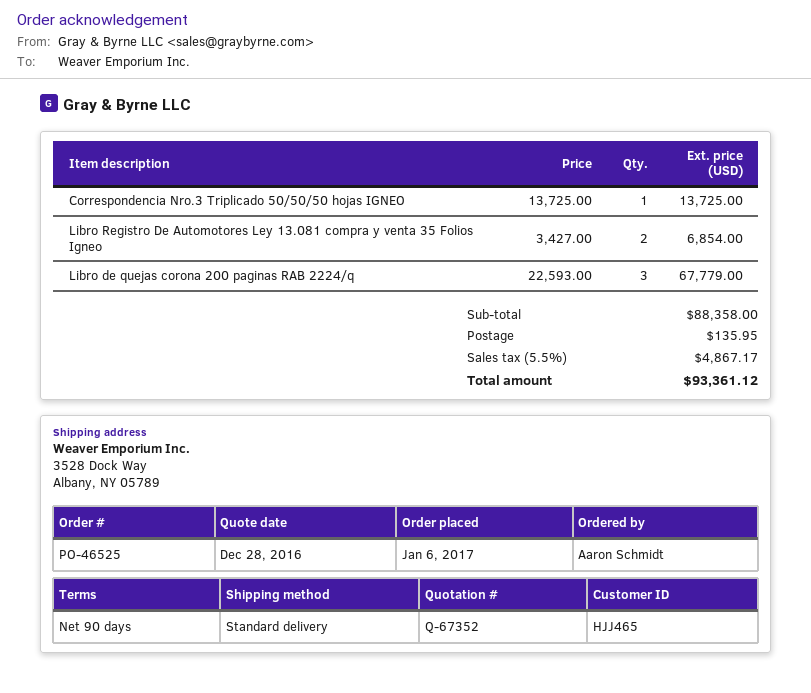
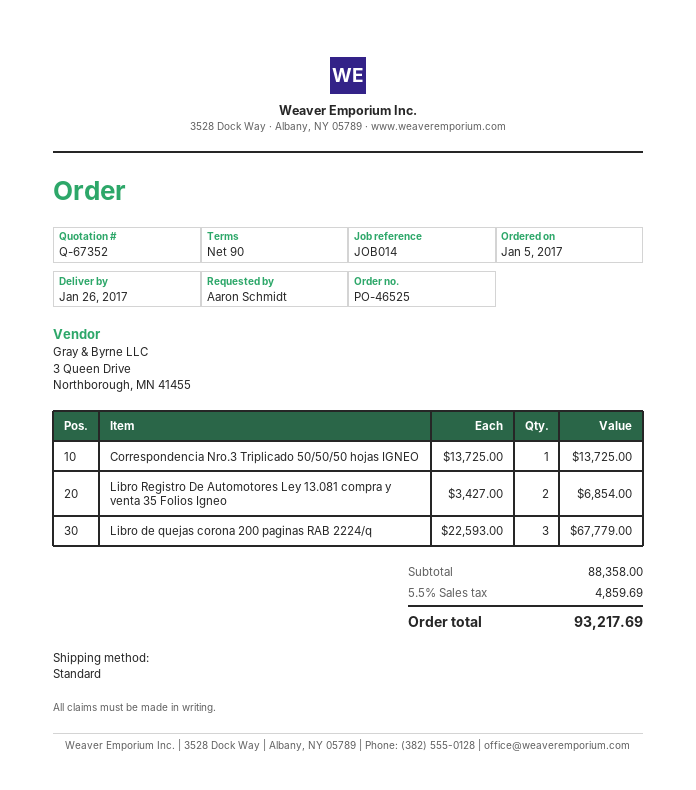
order date: 2017-01-06 -> 2017-01-05
shipping: 135.95 -> none
tax: 5.5% = 4867.17 -> 5.5% = 4859.69
total: 93361.12 -> 93217.69

